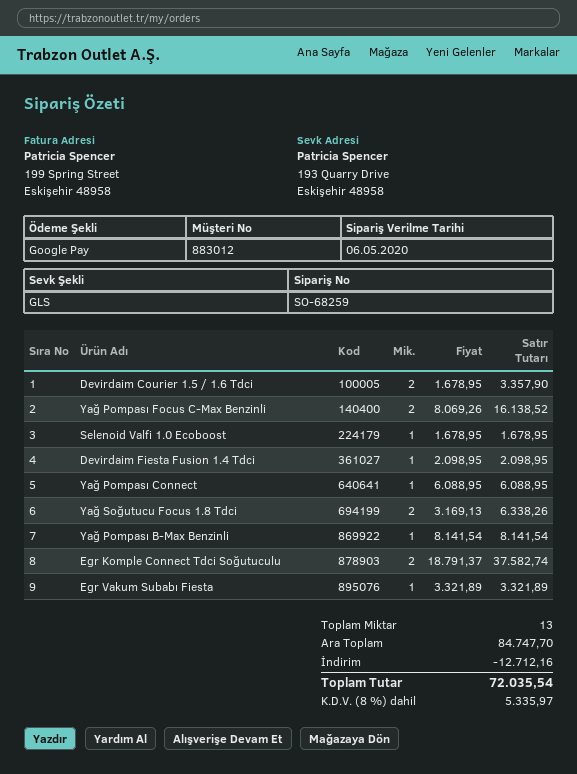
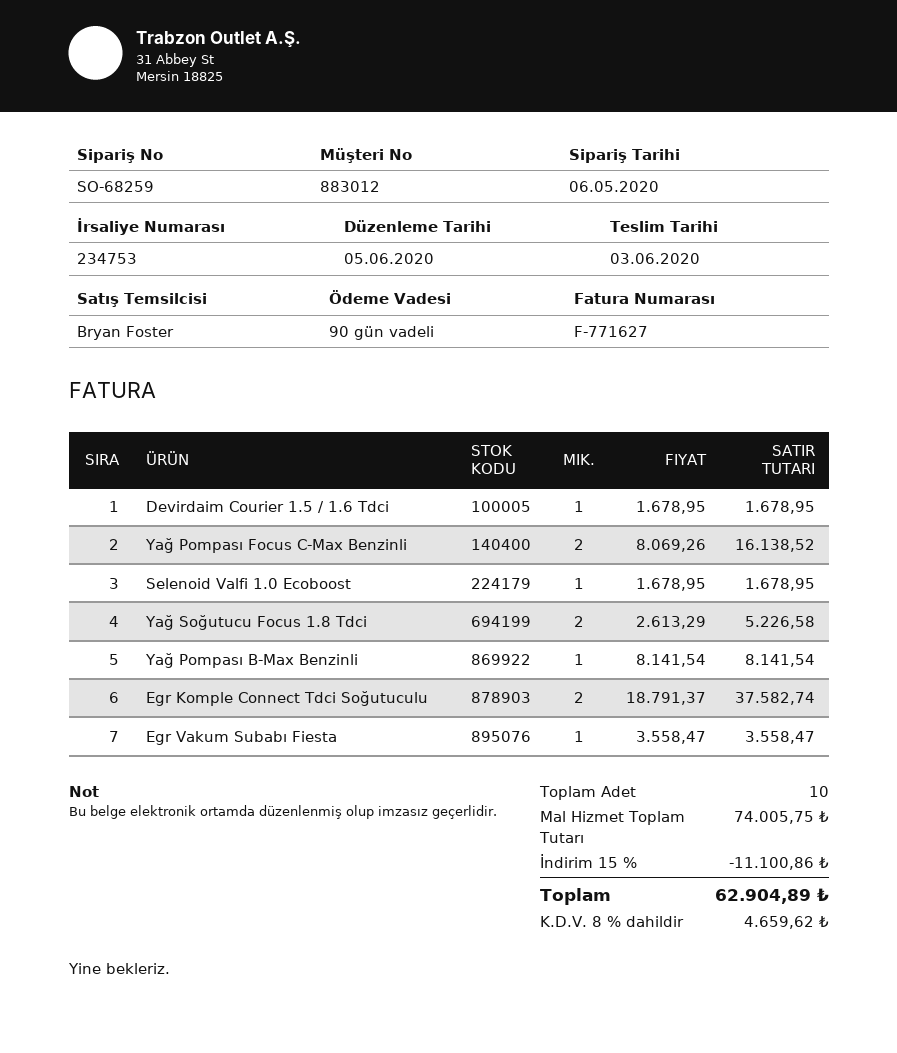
Devirdaim Courier 1.5 / 1.6 Tdci: 2 x 1678.95 = 3357.90 -> 1 x 1678.95 = 1678.95
Devirdaim Fiesta Fusion 1.4 Tdci: 1 x 2098.95 = 2098.95 -> none
Yağ Pompası Connect: 1 x 6088.95 = 6088.95 -> none
Yağ Soğutucu Focus 1.8 Tdci: 2 x 3169.13 = 6338.26 -> 2 x 2613.29 = 5226.58
Egr Vakum Subabı Fiesta: 1 x 3321.89 = 3321.89 -> 1 x 3558.47 = 3558.47
total quantity: 13 -> 10
subtotal: 84747.70 -> 74005.75
discount: 12712.16 -> 11100.86
tax: 8% = 5335.97 -> 8% = 4659.62
total: 72035.54 -> 62904.89

